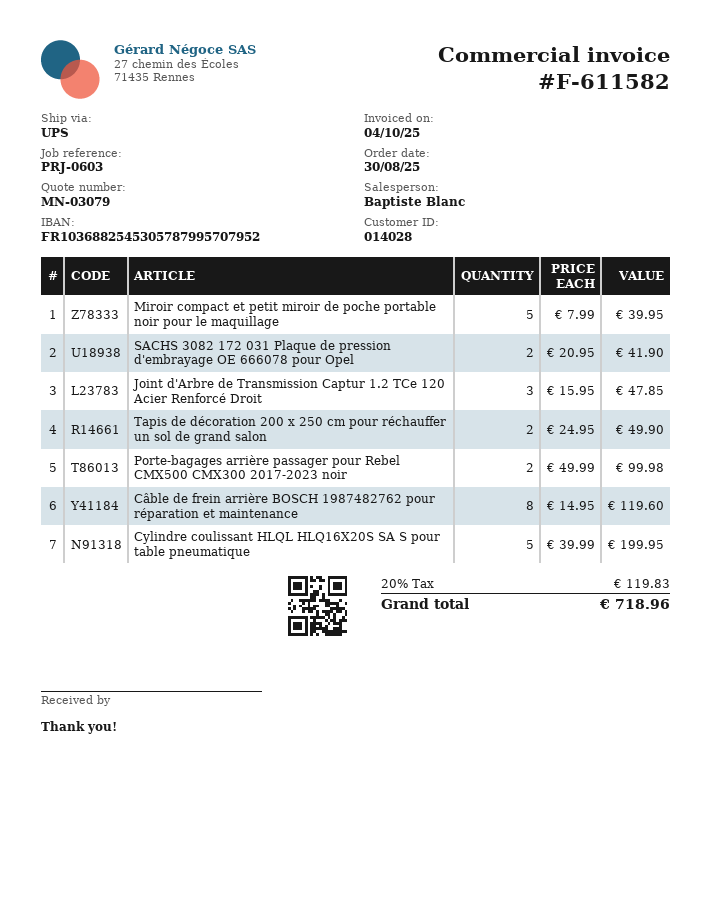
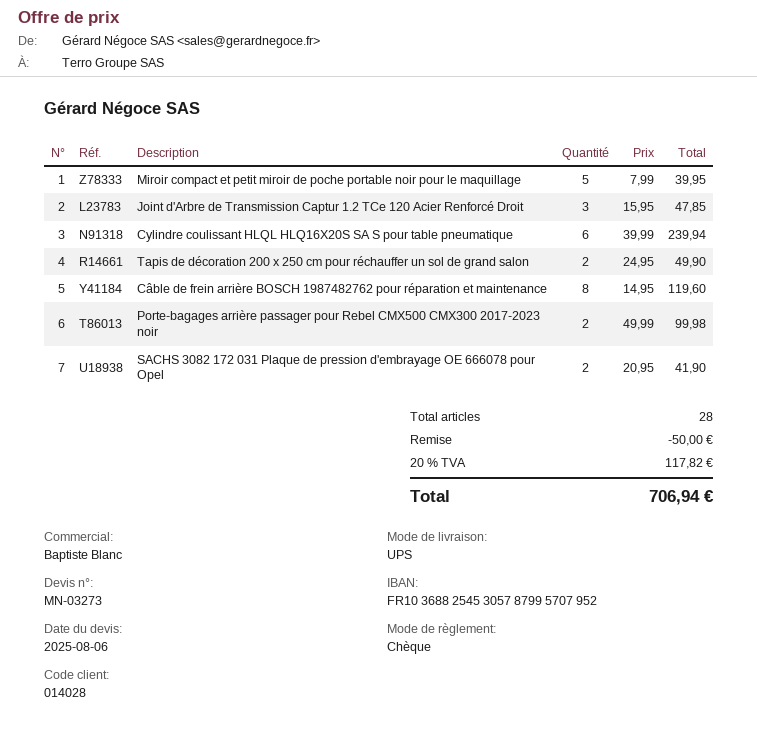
quote number: MN-03079 -> MN-03273
Cylindre coulissant HLQL HLQ16X20S SA S pour table pneumatique: 5 x 39.99 = 199.95 -> 6 x 39.99 = 239.94
discount: none -> 50.00
tax: 20% = 119.83 -> 20% = 117.82
total: 718.96 -> 706.94

